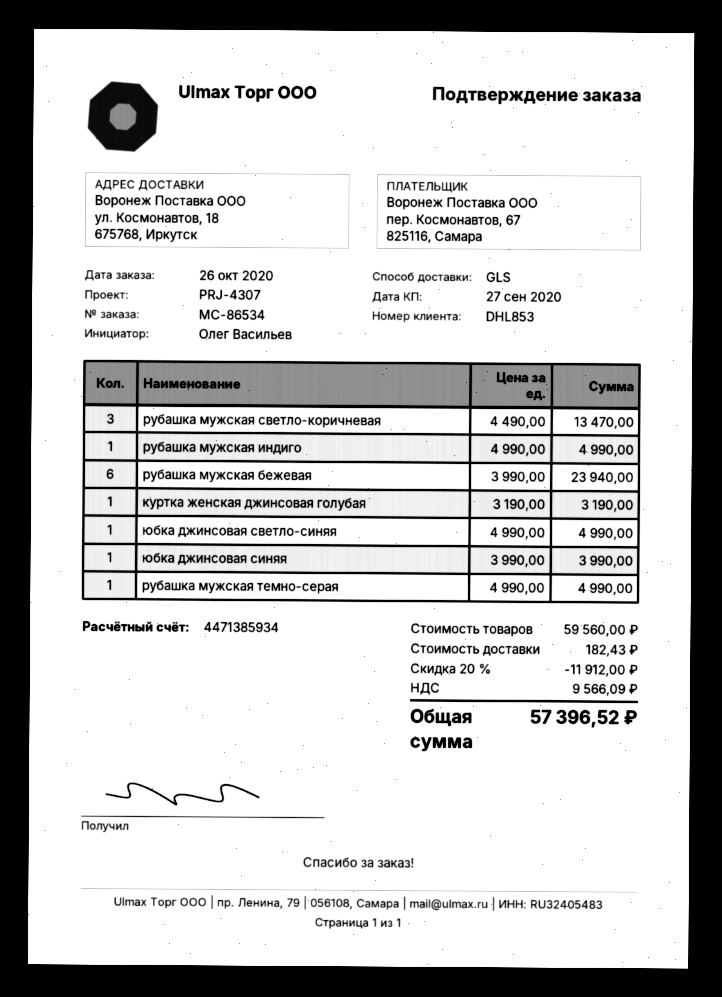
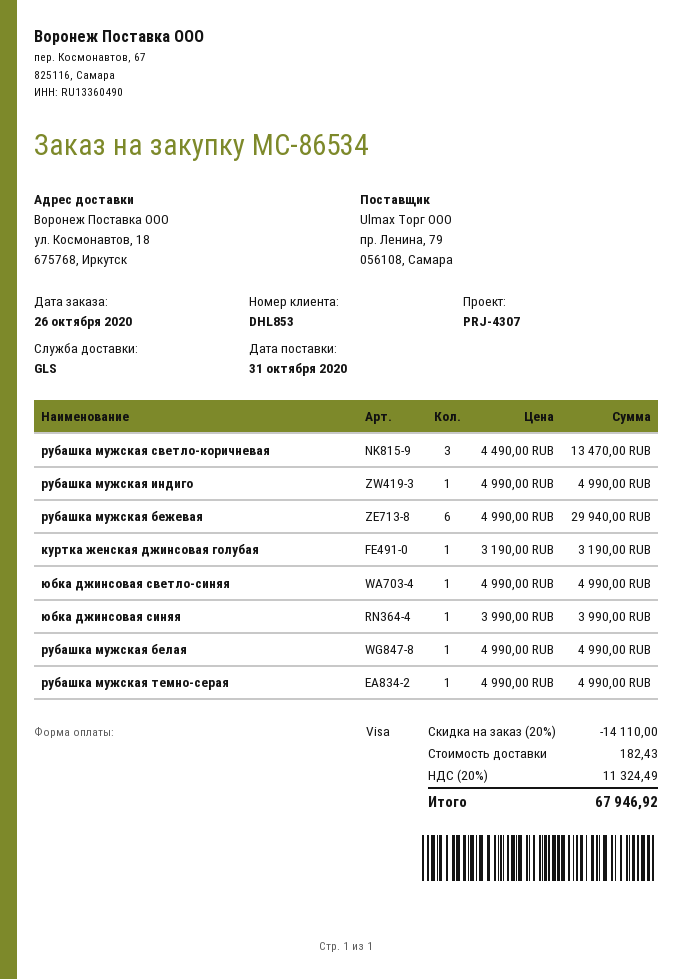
рубашка мужская бежевая: 6 x 3990.00 = 23940.00 -> 6 x 4990.00 = 29940.00
рубашка мужская белая: none -> 1 x 4990.00 = 4990.00
discount: 20% = 11912.00 -> 20% = 14110.00
tax: 9566.09 -> 11324.49
total: 57396.52 -> 67946.92

